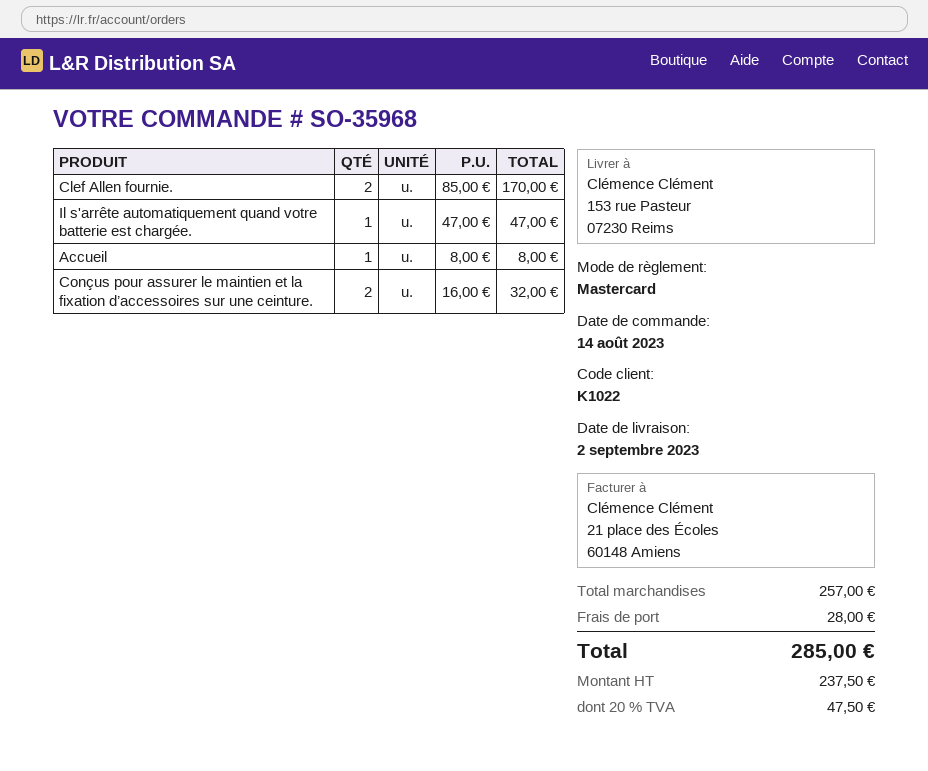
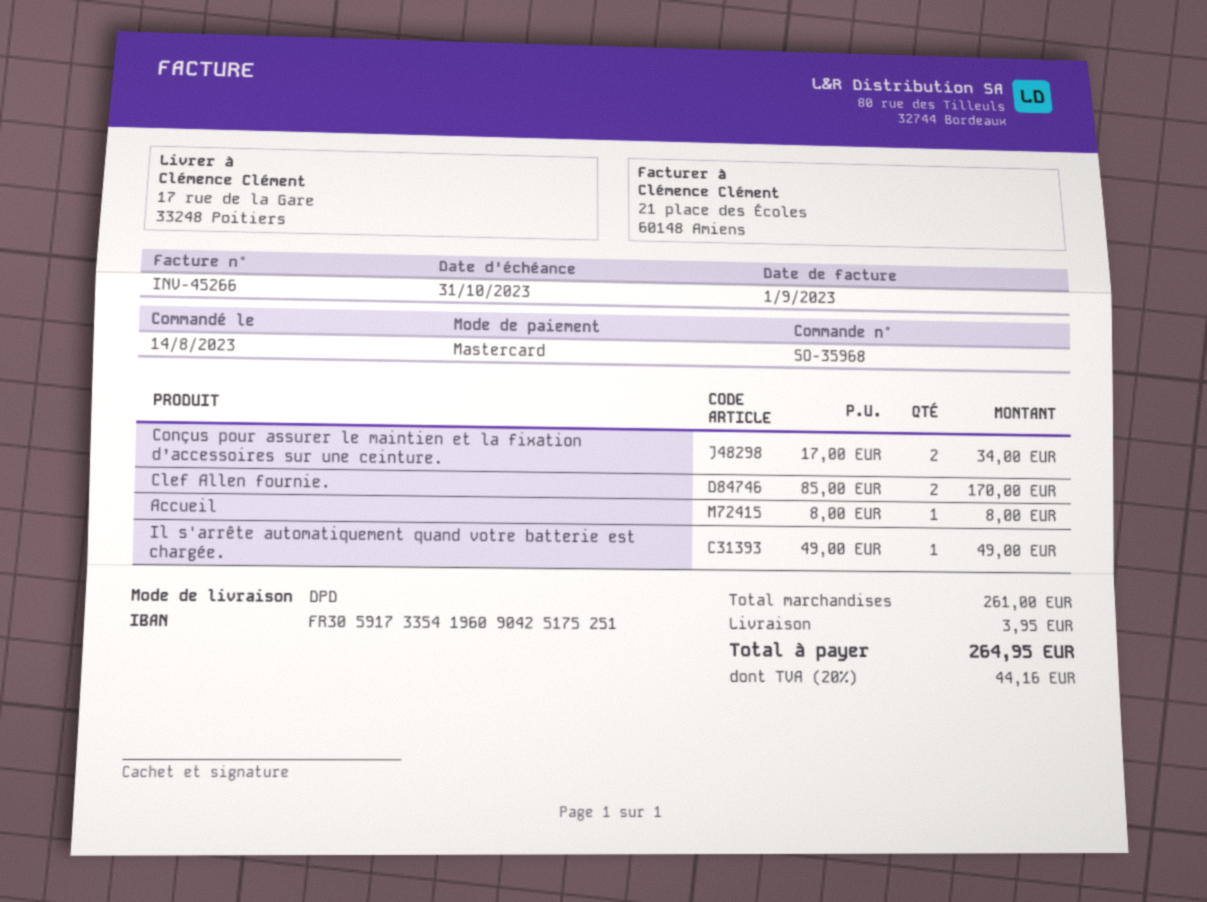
ship to: 153 rue Pasteur, 07230 Reims -> 17 rue de la Gare, 33248 Poitiers
Il s'arrête automatiquement quand votre batterie est chargée.: 1 x 47.00 = 47.00 -> 1 x 49.00 = 49.00
Conçus pour assurer le maintien et la fixation d’accessoires sur une ceinture.: 2 x 16.00 = 32.00 -> 2 x 17.00 = 34.00
subtotal: 257.00 -> 261.00
shipping: 28.00 -> 3.95
tax: 20% = 47.50 -> 20% = 44.16
total: 285.00 -> 264.95

